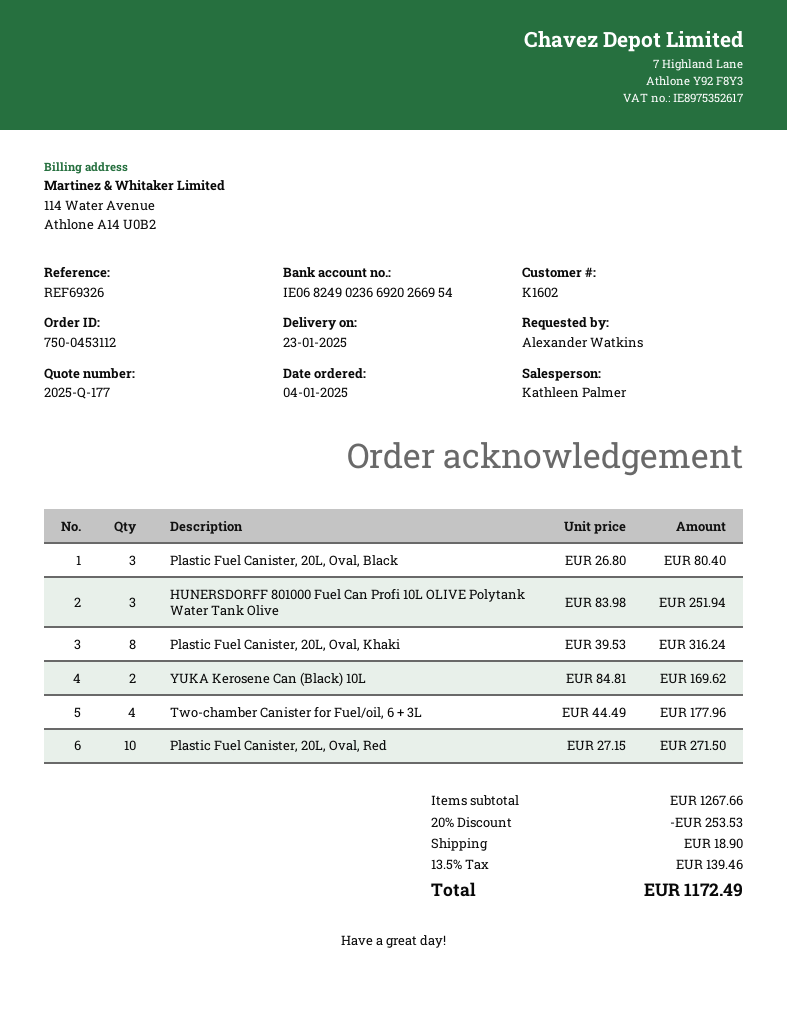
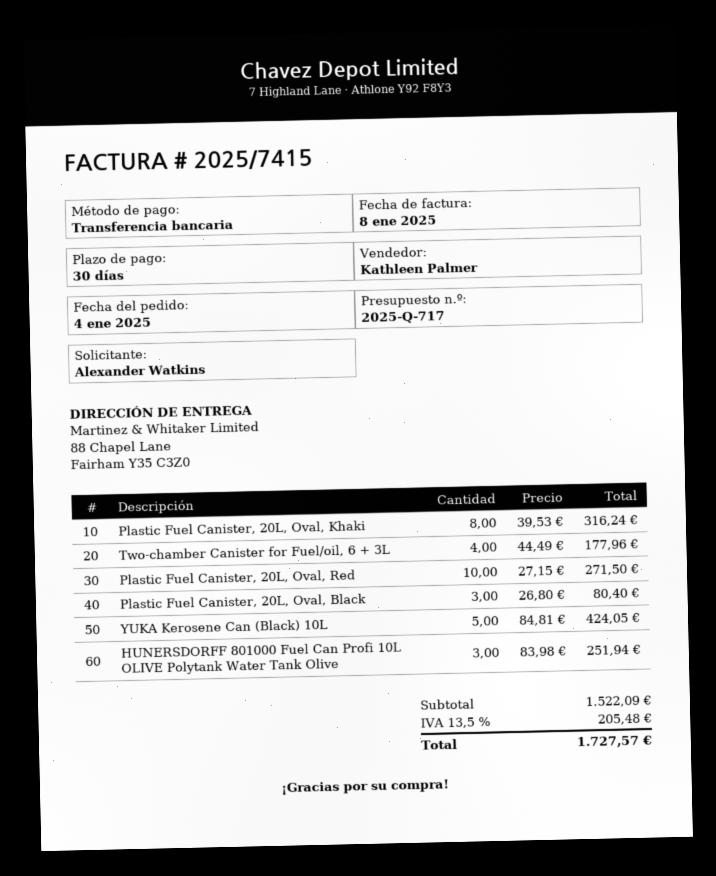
quote number: 2025-Q-177 -> 2025-Q-717
YUKA Kerosene Can (Black) 10L: 2 x 84.81 = 169.62 -> 5 x 84.81 = 424.05
subtotal: 1267.66 -> 1522.09
discount: 20% = 253.53 -> none
shipping: 18.90 -> none
tax: 13.5% = 139.46 -> 13.5% = 205.48
total: 1172.49 -> 1727.57

